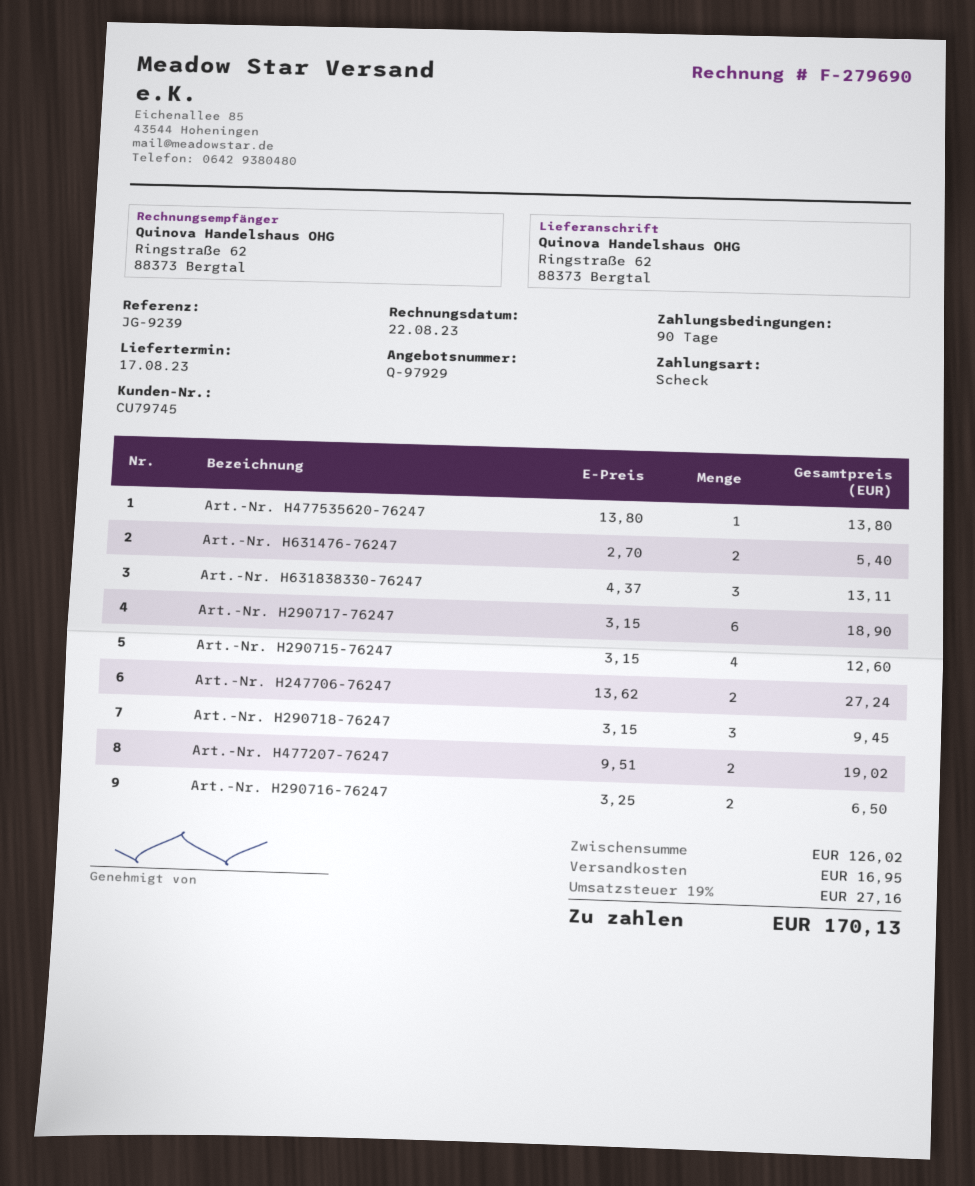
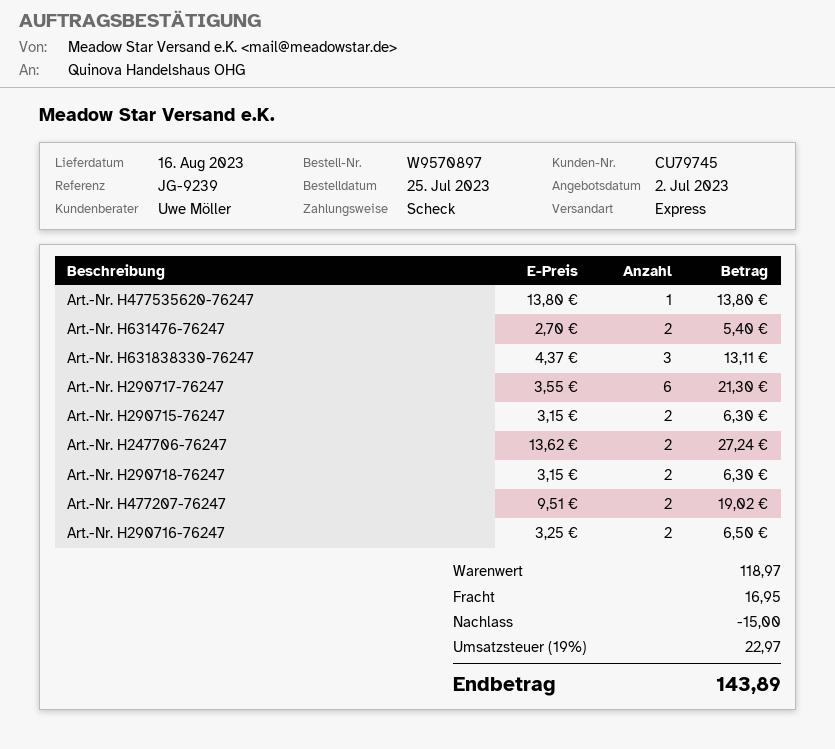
delivery date: 2023-08-17 -> 2023-08-16
Art.-Nr. H290717-76247: 6 x 3.15 = 18.90 -> 6 x 3.55 = 21.30
Art.-Nr. H290715-76247: 4 x 3.15 = 12.60 -> 2 x 3.15 = 6.30
Art.-Nr. H290718-76247: 3 x 3.15 = 9.45 -> 2 x 3.15 = 6.30
subtotal: 126.02 -> 118.97
discount: none -> 15.00
tax: 19% = 27.16 -> 19% = 22.97
total: 170.13 -> 143.89

